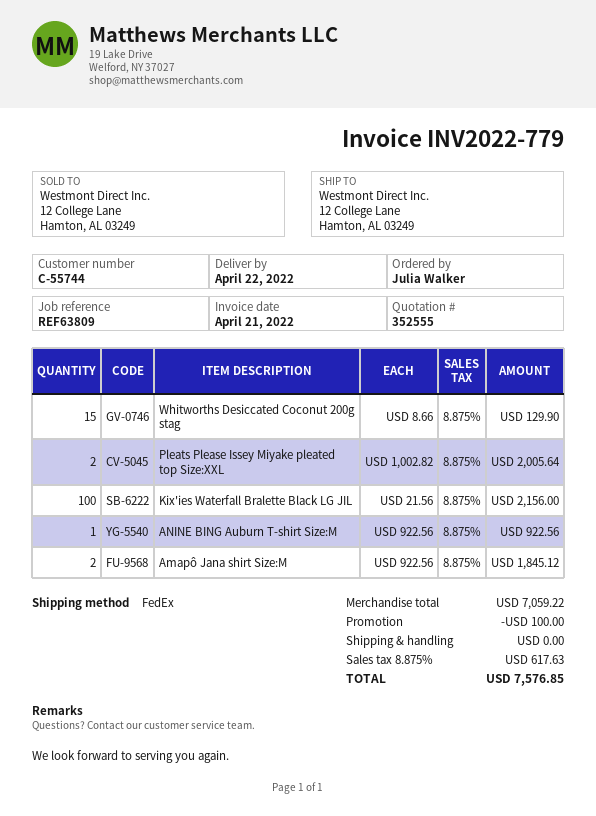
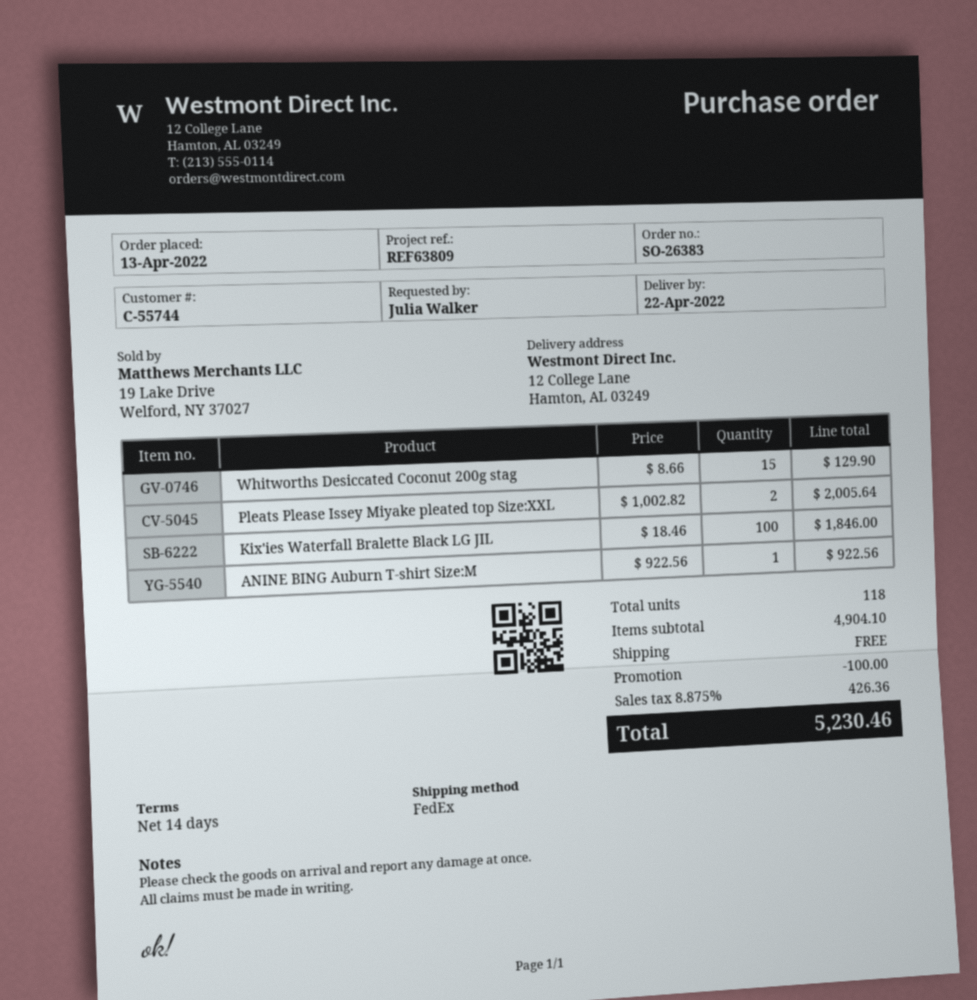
Kix'ies Waterfall Bralette Black LG JIL: 100 x 21.56 = 2156.00 -> 100 x 18.46 = 1846.00
Amapô Jana shirt Size:M: 2 x 922.56 = 1845.12 -> none
subtotal: 7059.22 -> 4904.10
tax: 8.875% = 617.63 -> 8.875% = 426.36
total: 7576.85 -> 5230.46

